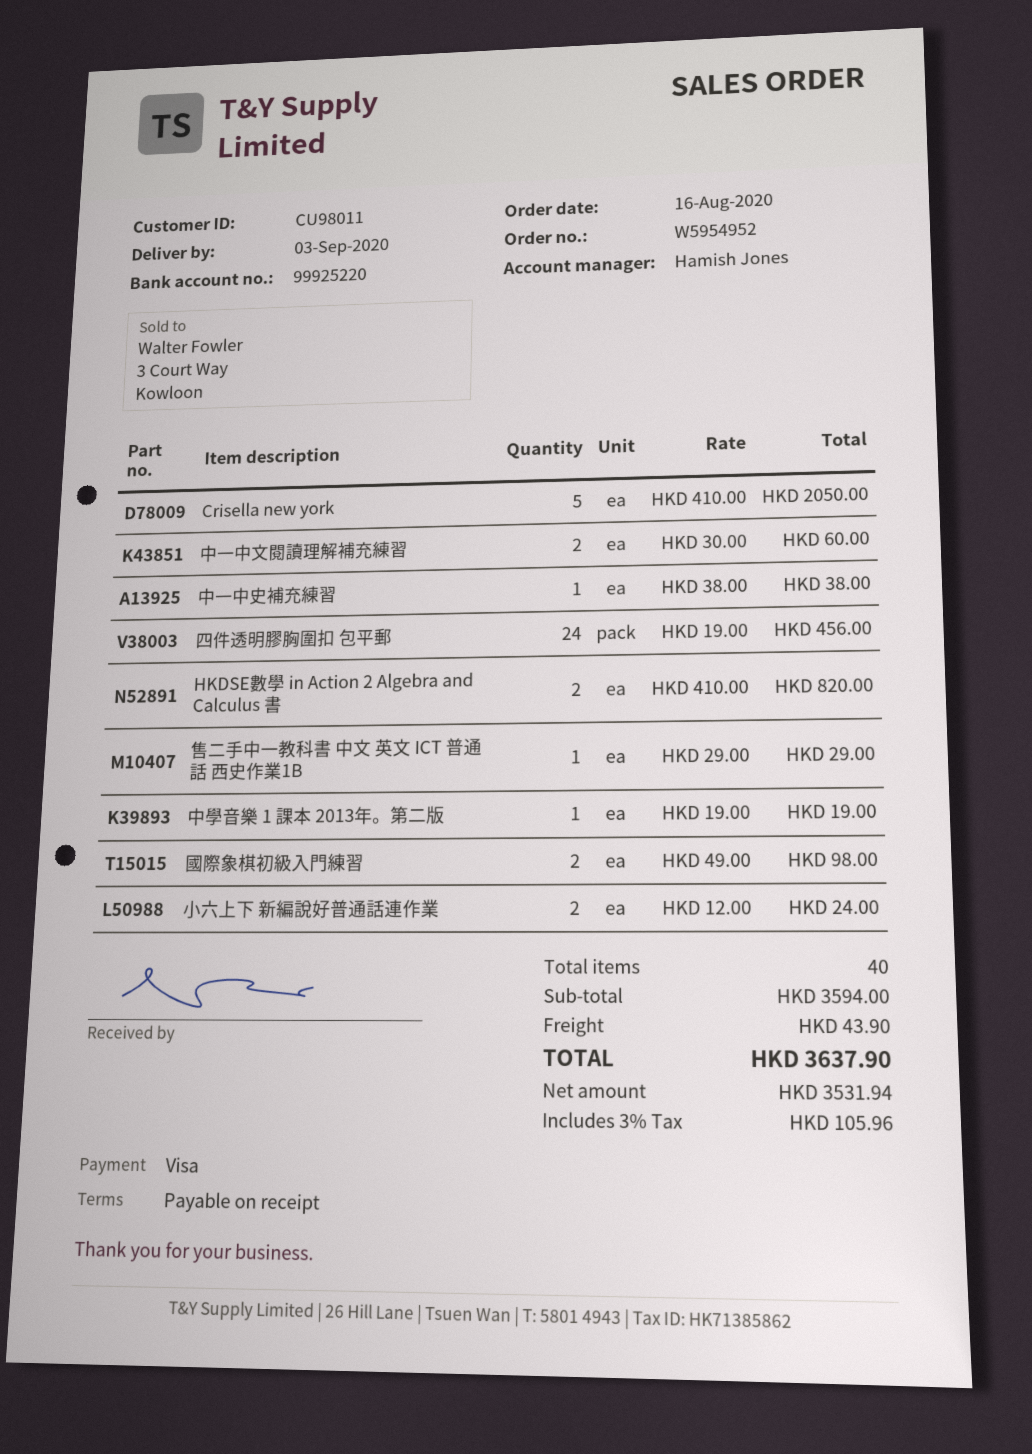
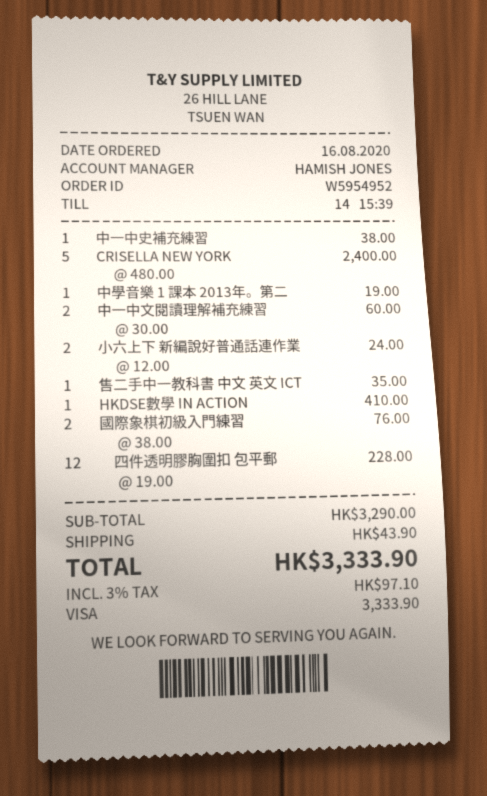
Crisella new york: 5 x 410.00 = 2050.00 -> 5 x 480.00 = 2400.00
四件透明膠胸圍扣 包平郵: 24 x 19.00 = 456.00 -> 12 x 19.00 = 228.00
HKDSE數學 in Action 2 Algebra and Calculus 書: 2 x 410.00 = 820.00 -> 1 x 410.00 = 410.00
售二手中一教科書 中文 英文 ICT 普通話 西史作業1B: 1 x 29.00 = 29.00 -> 1 x 35.00 = 35.00
國際象棋初級入門練習: 2 x 49.00 = 98.00 -> 2 x 38.00 = 76.00
subtotal: 3594.00 -> 3290.00
tax: 3% = 105.96 -> 3% = 97.10
total: 3637.90 -> 3333.90

